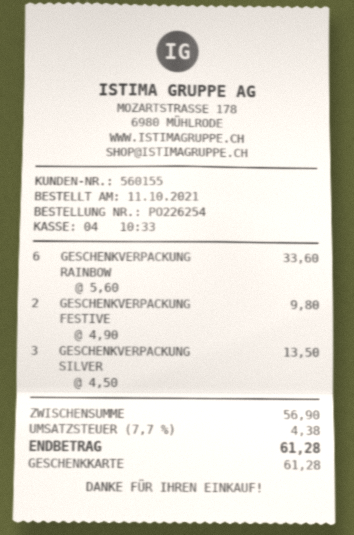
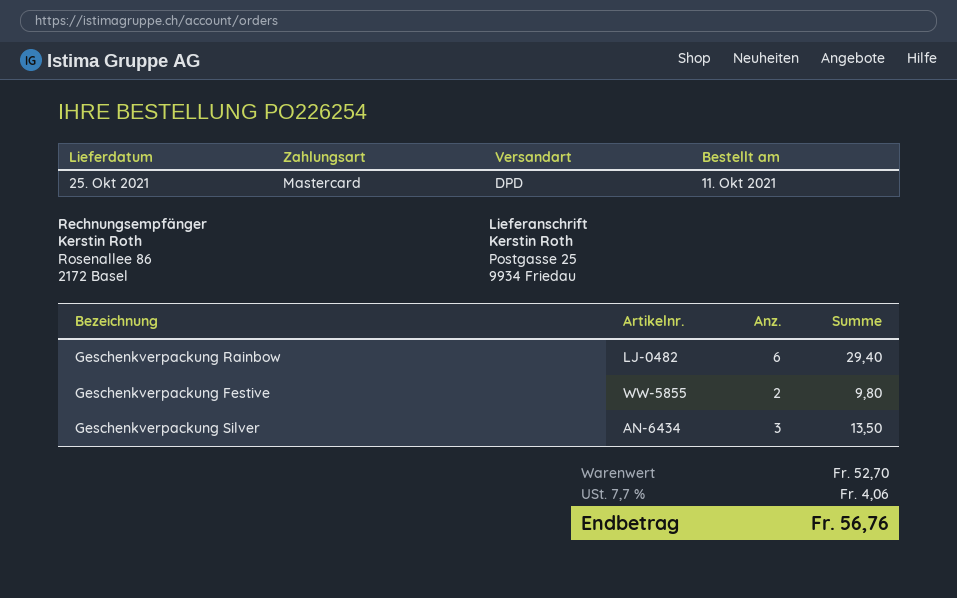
payment method: gift card -> Mastercard
GESCHENKVERPACKUNG RAINBOW: 6 for 33.60 -> 6 for 29.40
subtotal: 56.90 -> 52.70
tax: 7.7% = 4.38 -> 7.7% = 4.06
total: 61.28 -> 56.76

